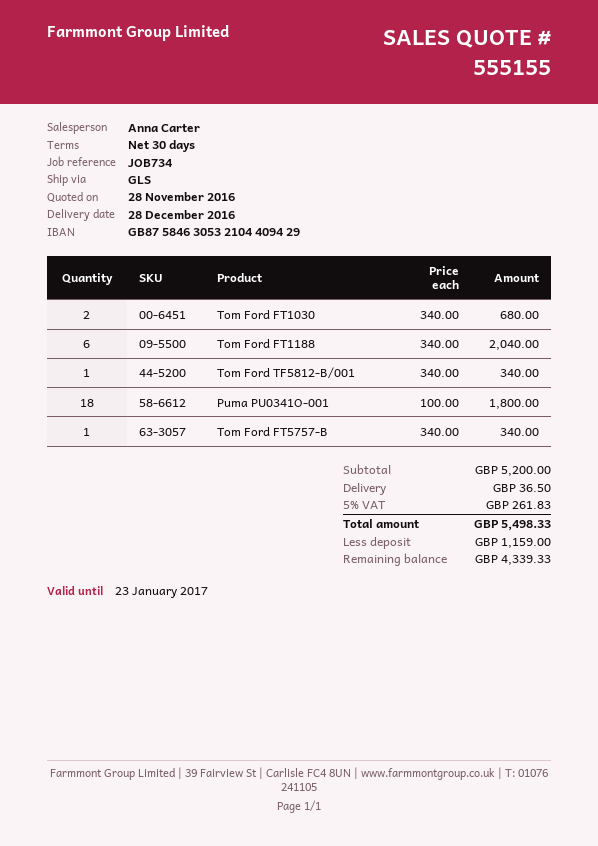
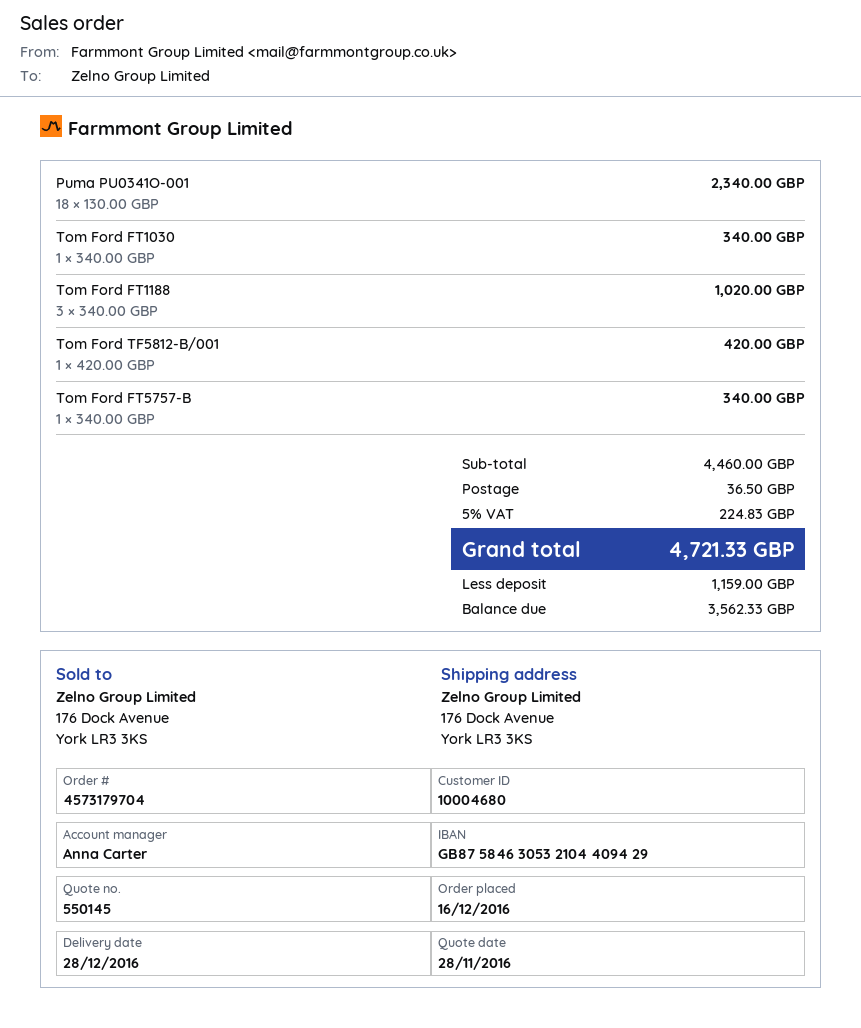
quote number: 555155 -> 550145
Tom Ford FT1030: 2 x 340.00 = 680.00 -> 1 x 340.00 = 340.00
Tom Ford FT1188: 6 x 340.00 = 2040.00 -> 3 x 340.00 = 1020.00
Tom Ford TF5812-B/001: 1 x 340.00 = 340.00 -> 1 x 420.00 = 420.00
Puma PU0341O-001: 18 x 100.00 = 1800.00 -> 18 x 130.00 = 2340.00
subtotal: 5200.00 -> 4460.00
tax: 5% = 261.83 -> 5% = 224.83
total: 5498.33 -> 4721.33
balance: 4339.33 -> 3562.33

